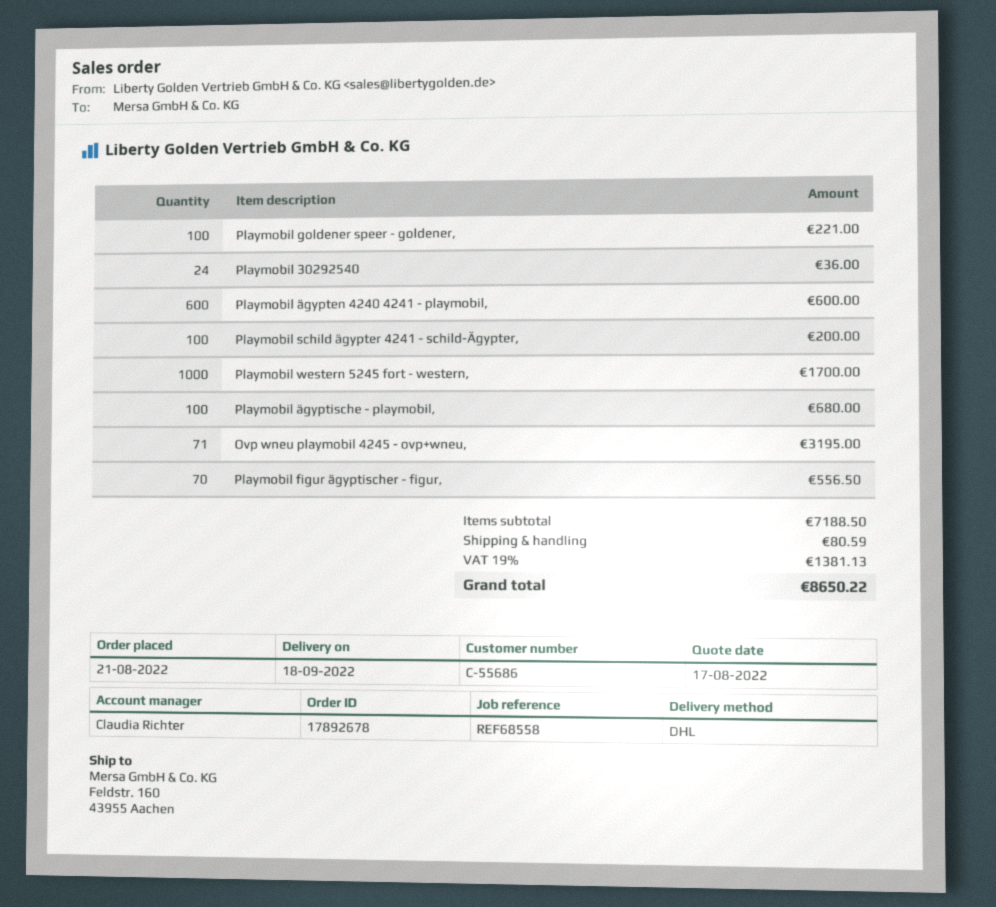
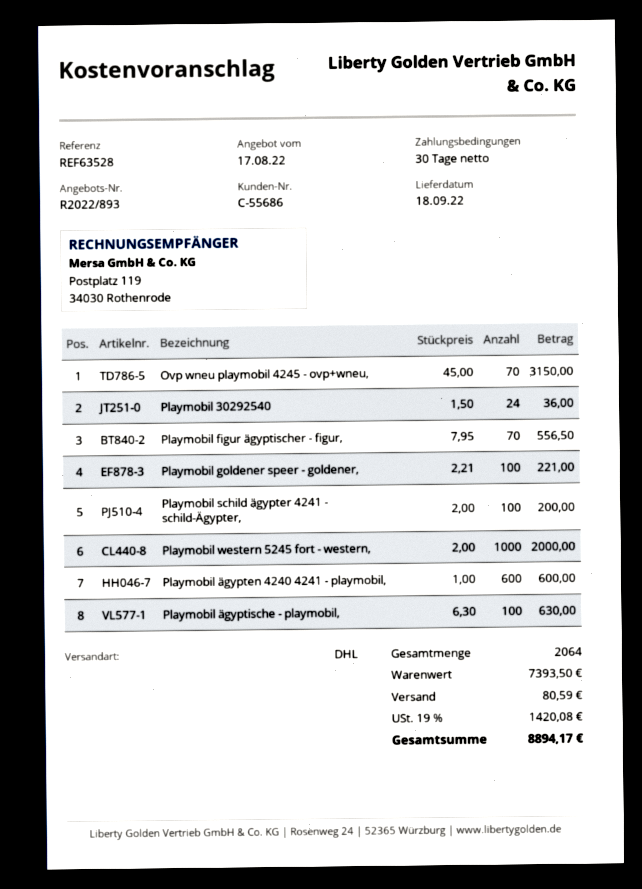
reference: REF68558 -> REF63528
Playmobil western 5245 fort - western,: 1000 for 1700.00 -> 1000 for 2000.00
Playmobil ägyptische - playmobil,: 100 for 680.00 -> 100 for 630.00
Ovp wneu playmobil 4245 - ovp+wneu,: 71 for 3195.00 -> 70 for 3150.00
subtotal: 7188.50 -> 7393.50
tax: 19% = 1381.13 -> 19% = 1420.08
total: 8650.22 -> 8894.17

